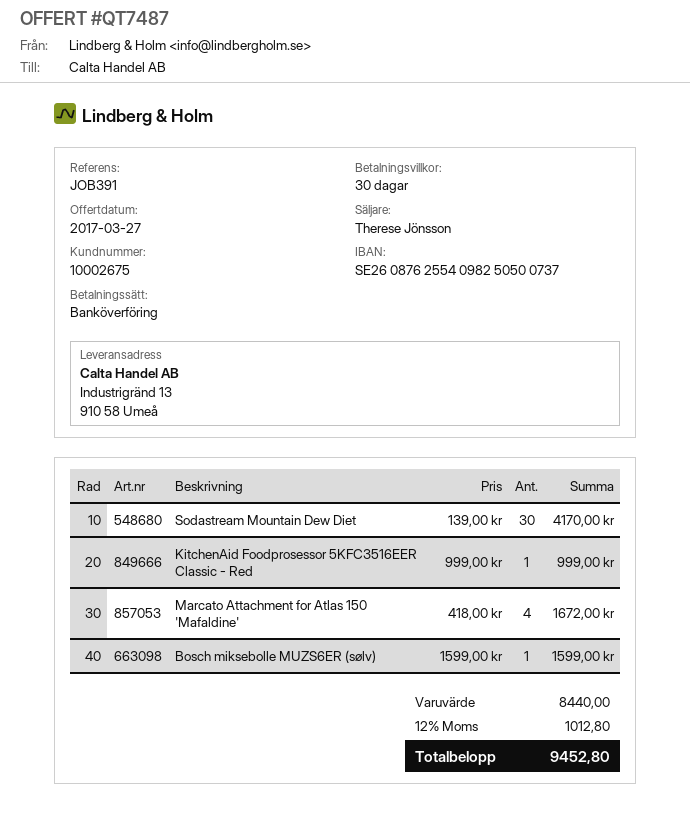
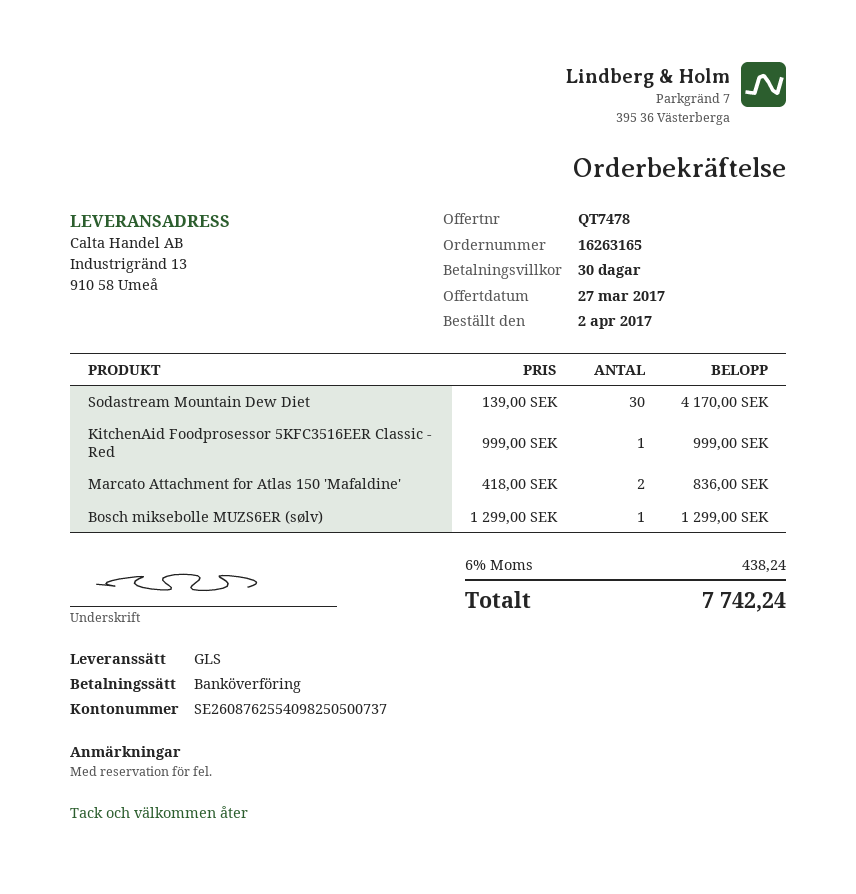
quote number: QT7487 -> QT7478
Marcato Attachment for Atlas 150 'Mafaldine': 4 x 418.00 = 1672.00 -> 2 x 418.00 = 836.00
Bosch miksebolle MUZS6ER (sølv): 1 x 1599.00 = 1599.00 -> 1 x 1299.00 = 1299.00
tax: 12% = 1012.80 -> 6% = 438.24
total: 9452.80 -> 7742.24

